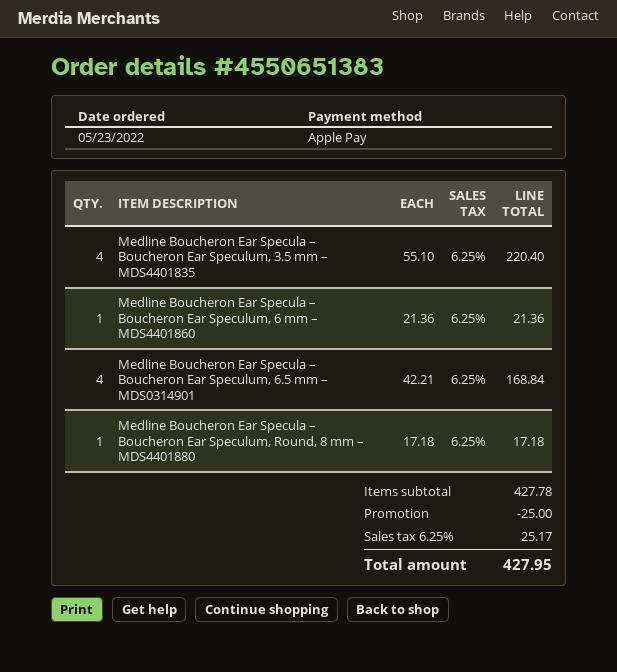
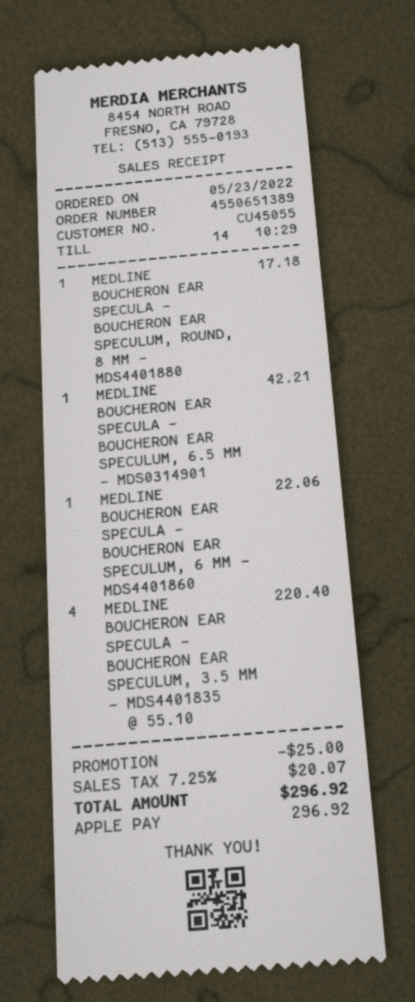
order number: 4550651383 -> 4550651389
Medline Boucheron Ear Specula – Boucheron Ear Speculum, 6 mm – MDS4401860: 1 x 21.36 = 21.36 -> 1 x 22.06 = 22.06
Medline Boucheron Ear Specula – Boucheron Ear Speculum, 6.5 mm – MDS0314901: 4 x 42.21 = 168.84 -> 1 x 42.21 = 42.21
tax: 6.25% = 25.17 -> 7.25% = 20.07
total: 427.95 -> 296.92

